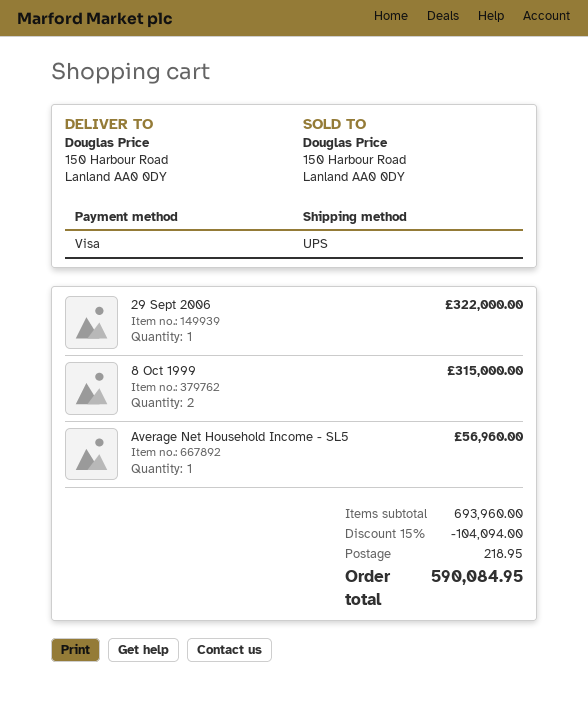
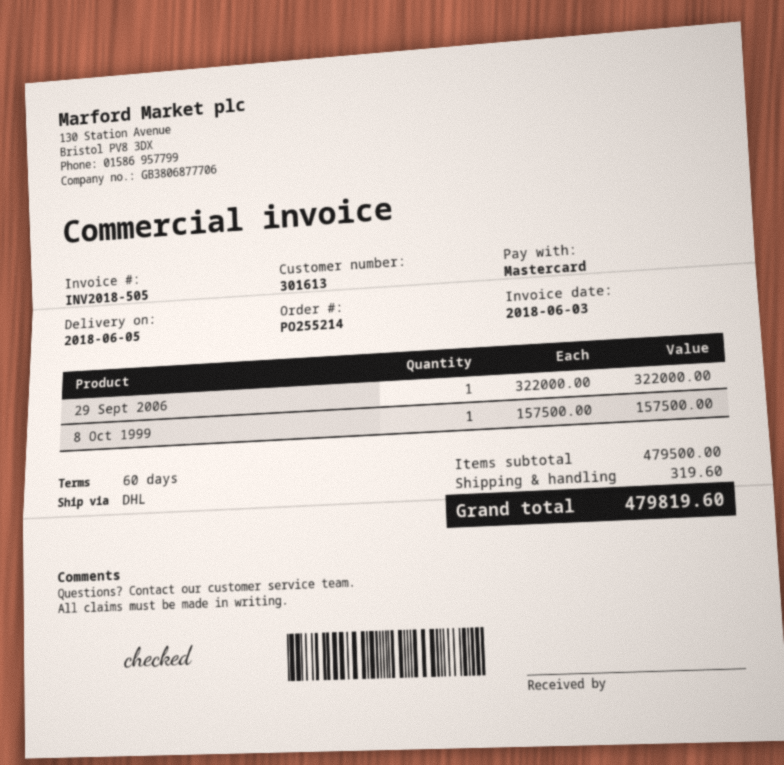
payment method: Visa -> Mastercard
shipping method: UPS -> DHL
8 Oct 1999: 2 for 315000.00 -> 1 for 157500.00
Average Net Household Income - SL5: 1 for 56960.00 -> none
subtotal: 693960.00 -> 479500.00
discount: 15% = 104094.00 -> none
shipping: 218.95 -> 319.60
total: 590084.95 -> 479819.60

